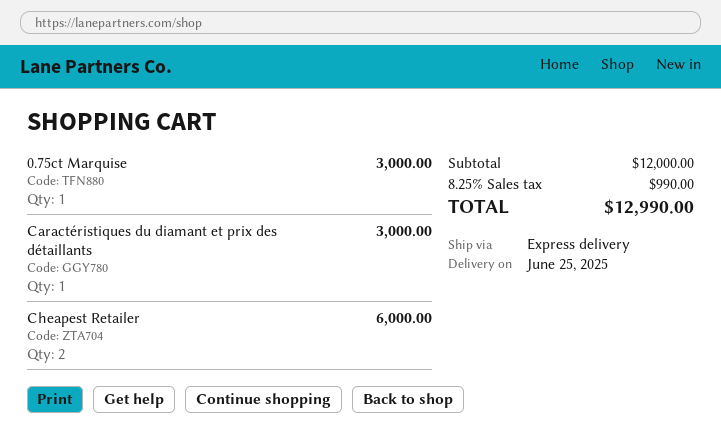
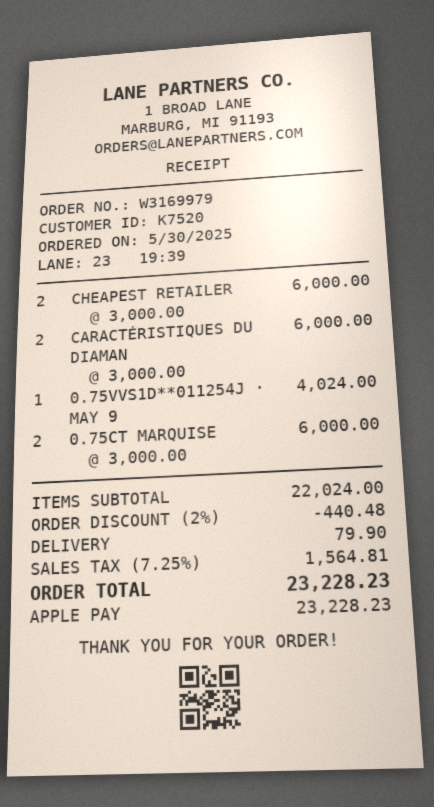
0.75ct Marquise: 1 for 3000.00 -> 2 for 6000.00
Caractéristiques du diamant et prix des détaillants: 1 for 3000.00 -> 2 for 6000.00
0.75VVS1D**011254J · MAY 9: none -> 1 for 4024.00
subtotal: 12000.00 -> 22024.00
discount: none -> 2% = 440.48
shipping: none -> 79.90
tax: 8.25% = 990.00 -> 7.25% = 1564.81
total: 12990.00 -> 23228.23

